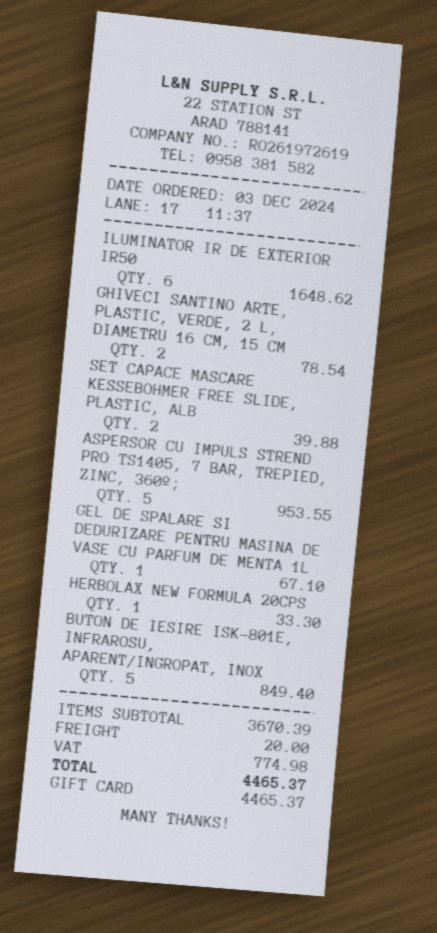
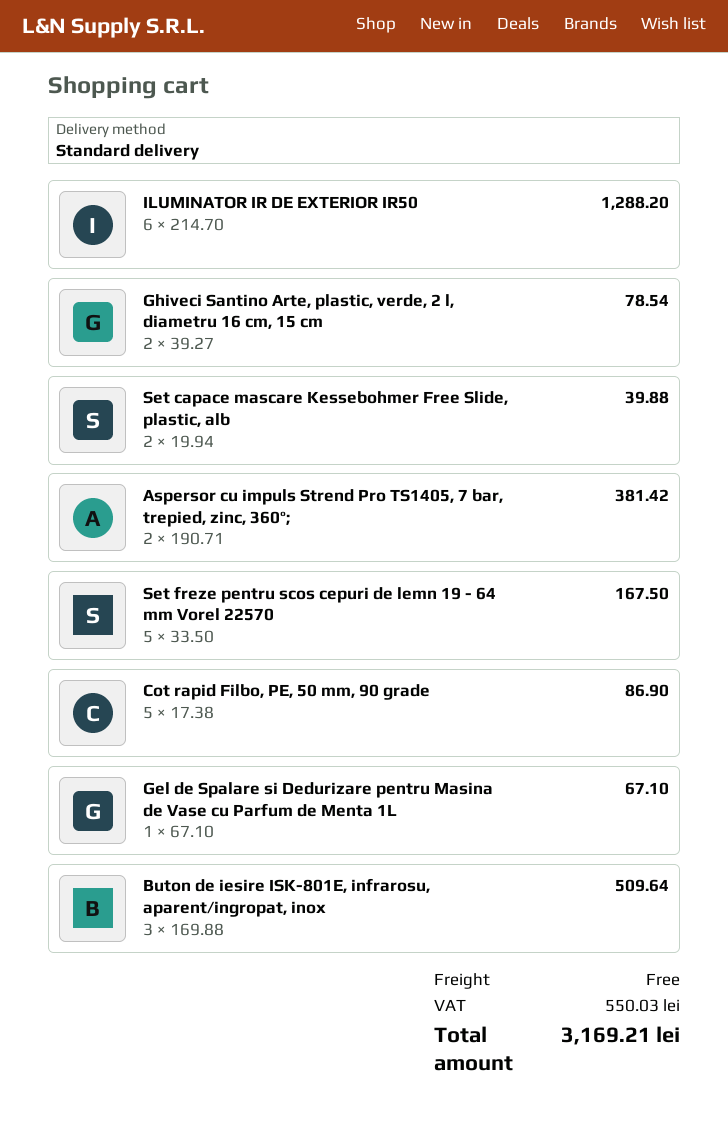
ILUMINATOR IR DE EXTERIOR IR50: 6 for 1648.62 -> 6 for 1288.20
ASPERSOR CU IMPULS STREND PRO TS1405, 7 BAR, TREPIED, ZINC, 360º;: 5 for 953.55 -> 2 for 381.42
HERBOLAX NEW FORMULA 20CPS: 1 for 33.30 -> none
BUTON DE IESIRE ISK-801E, INFRAROSU, APARENT/INGROPAT, INOX: 5 for 849.40 -> 3 for 509.64
Set freze pentru scos cepuri de lemn 19 - 64 mm Vorel 22570: none -> 5 for 167.50
Cot rapid Filbo, PE, 50 mm, 90 grade: none -> 5 for 86.90
shipping: 20.00 -> 0.00
tax: 774.98 -> 550.03
total: 4465.37 -> 3169.21

